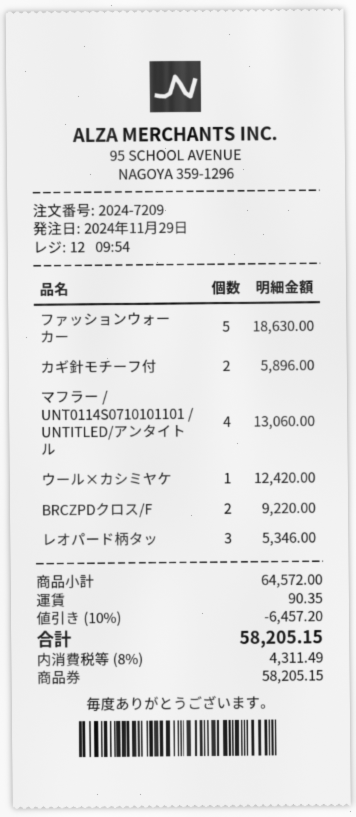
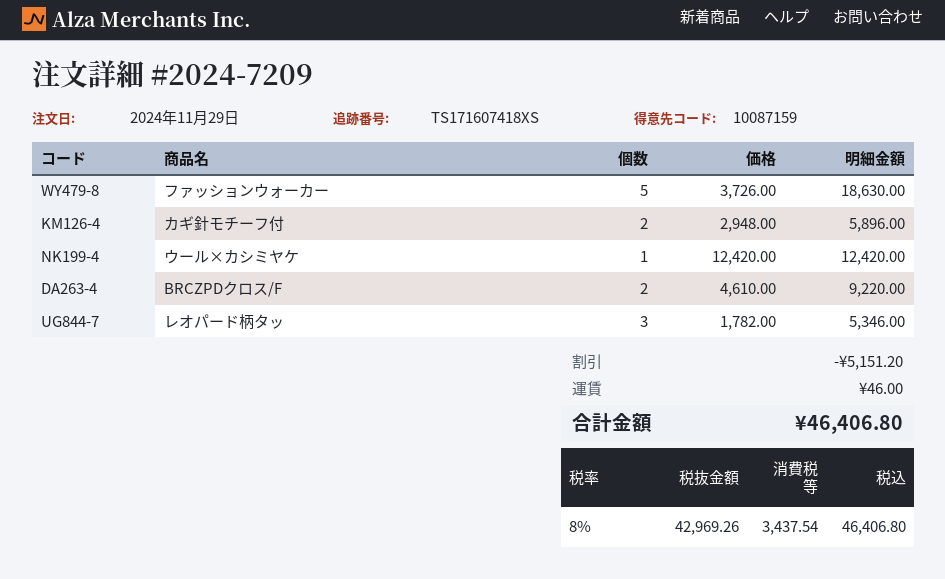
マフラー / UNT0114S0710101101 / UNTITLED/アンタイトル: 4 for 13060.00 -> none
discount: 6457.20 -> 5151.20
shipping: 90.35 -> 46.00
tax: 8% = 4311.49 -> 8% = 3437.54
total: 58205.15 -> 46406.80

